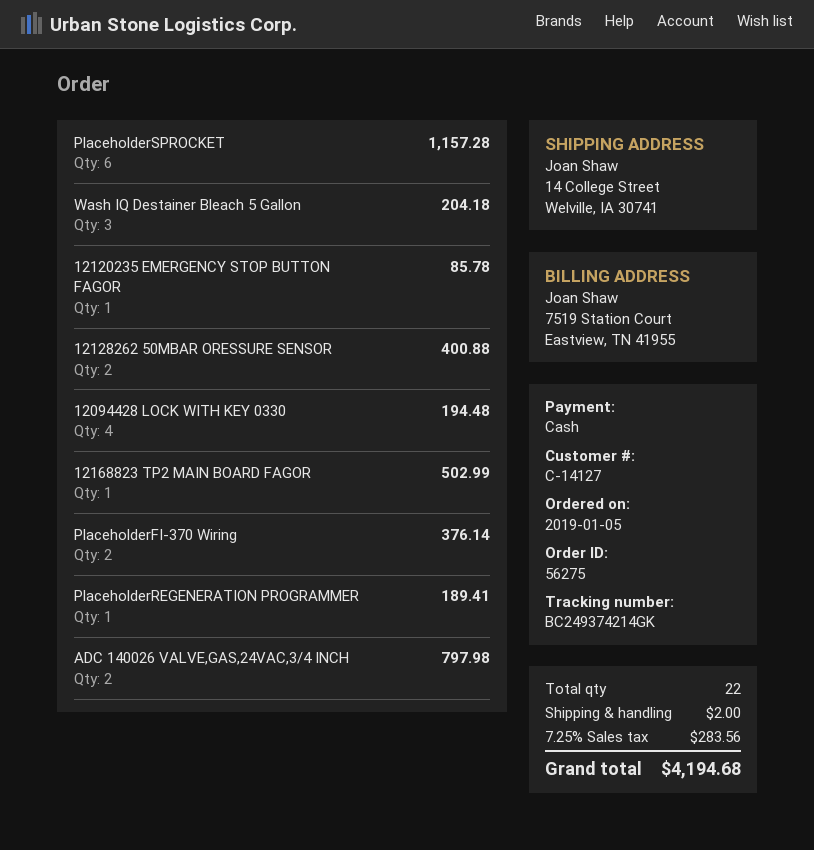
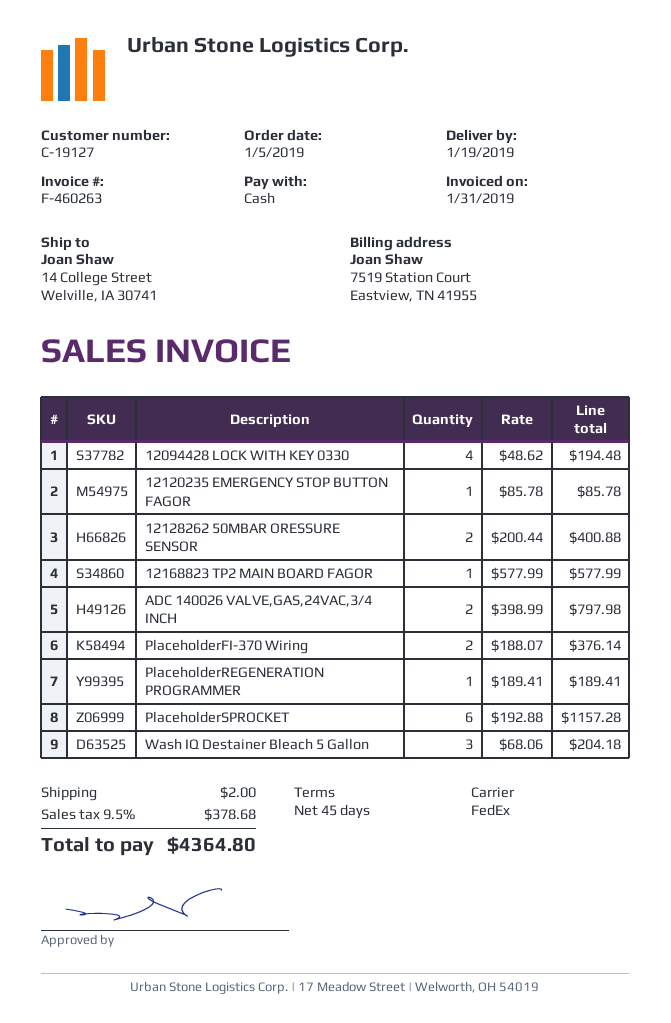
customer number: C-14127 -> C-19127
12168823 TP2 MAIN BOARD FAGOR: 1 for 502.99 -> 1 for 577.99
tax: 7.25% = 283.56 -> 9.5% = 378.68
total: 4194.68 -> 4364.80

